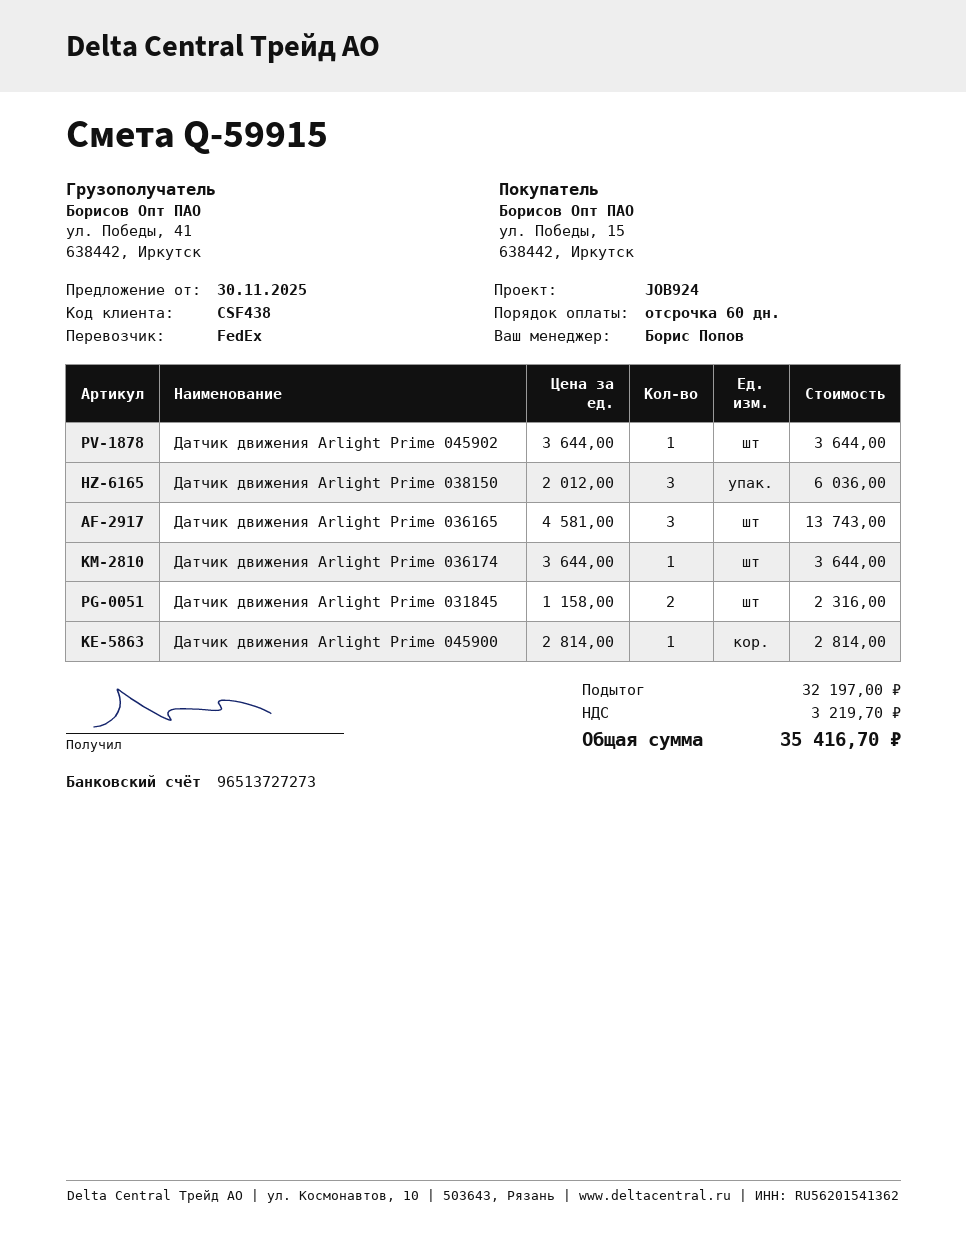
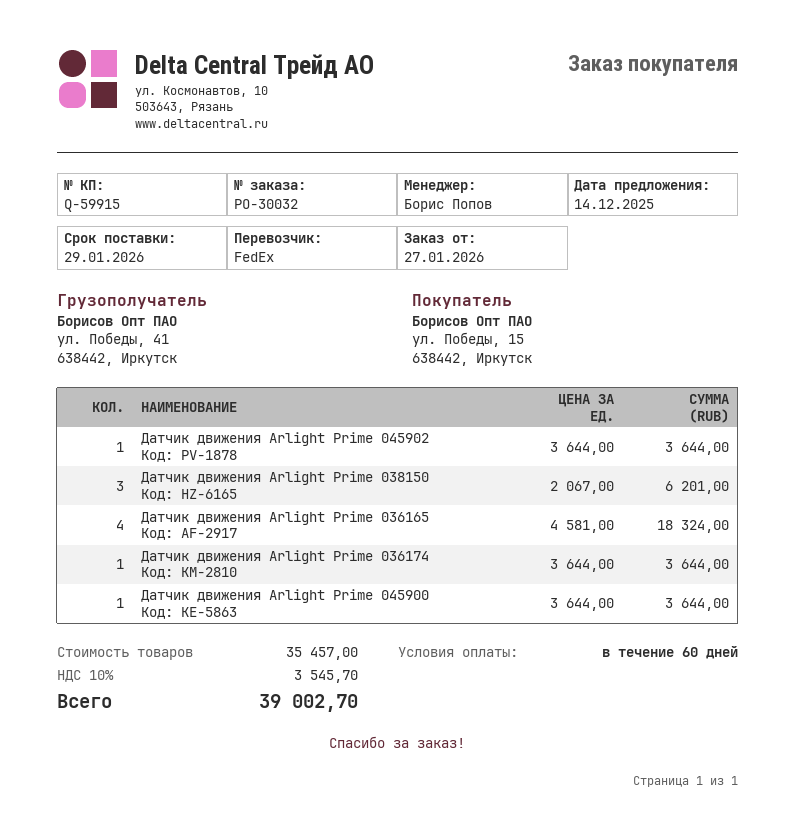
quote date: 2025-11-30 -> 2025-12-14
Датчик движения Arlight Prime 038150: 3 x 2012.00 = 6036.00 -> 3 x 2067.00 = 6201.00
Датчик движения Arlight Prime 036165: 3 x 4581.00 = 13743.00 -> 4 x 4581.00 = 18324.00
Датчик движения Arlight Prime 031845: 2 x 1158.00 = 2316.00 -> none
Датчик движения Arlight Prime 045900: 1 x 2814.00 = 2814.00 -> 1 x 3644.00 = 3644.00
subtotal: 32197.00 -> 35457.00
tax: 3219.70 -> 3545.70
total: 35416.70 -> 39002.70

